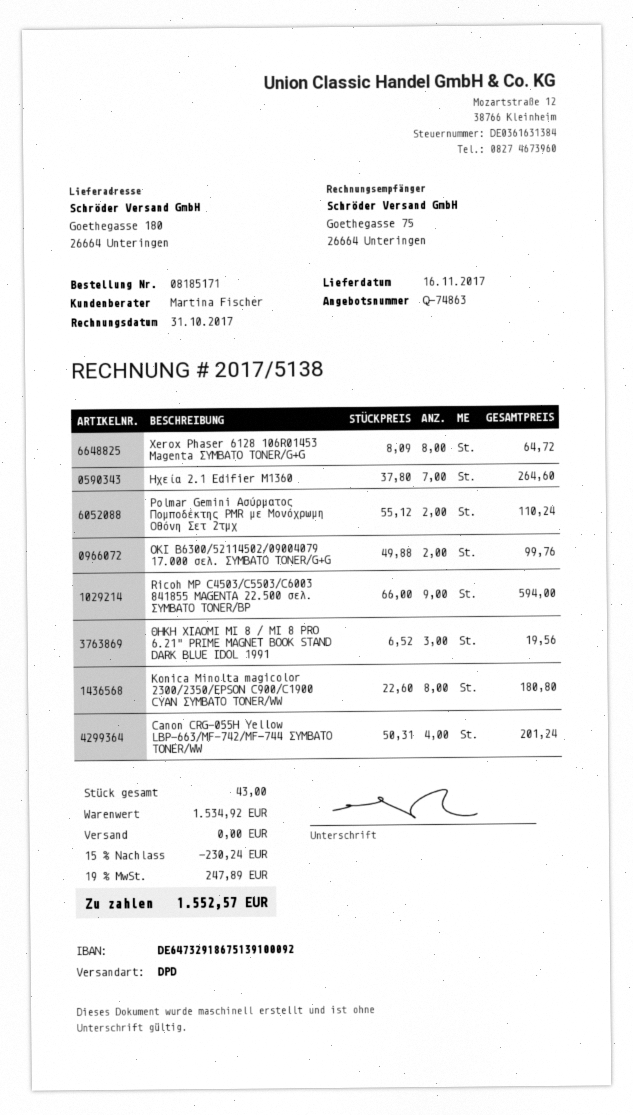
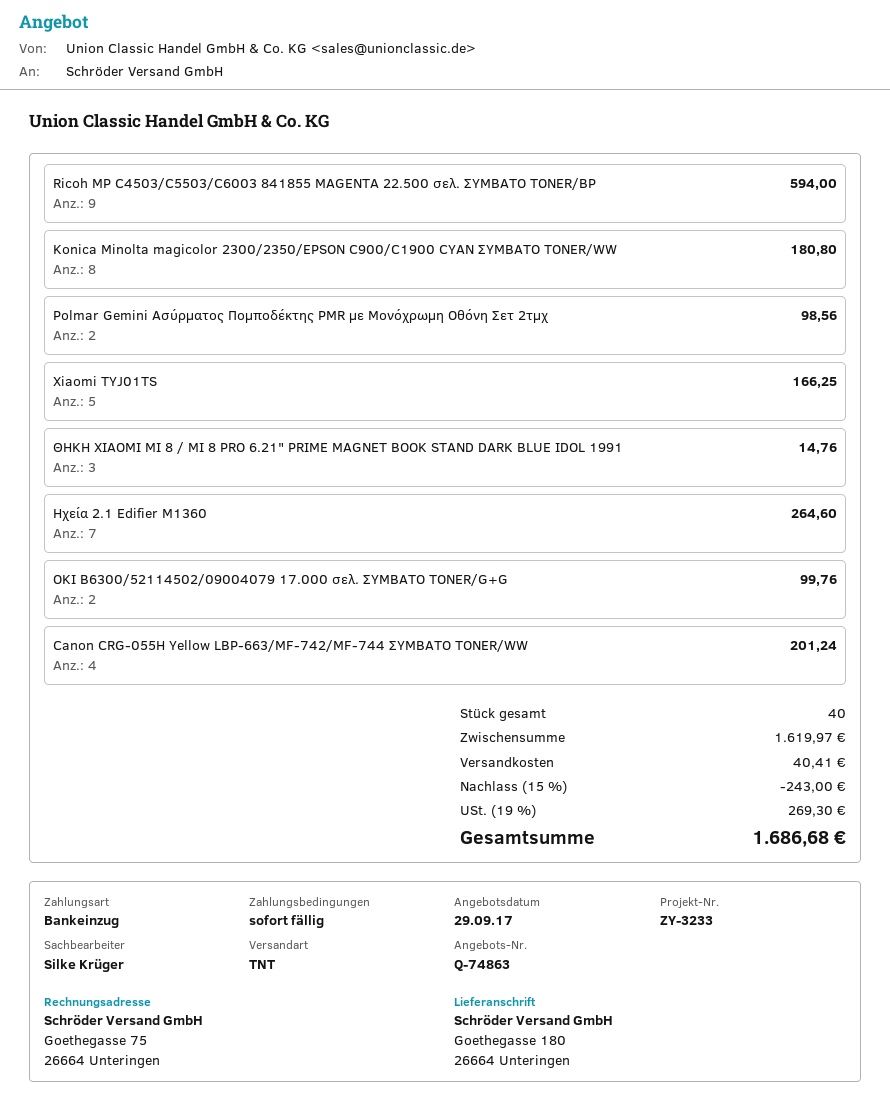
sales rep: Martina Fischer -> Silke Krüger
shipping method: DPD -> TNT
Xerox Phaser 6128 106R01453 Magenta ΣΥΜΒΑΤΟ TONER/G+G: 8 for 64.72 -> none
Polmar Gemini Ασύρματος Πομποδέκτης PMR με Μονόχρωμη Οθόνη Σετ 2τμχ: 2 for 110.24 -> 2 for 98.56
ΘΗΚΗ XIAOMI MI 8 / MI 8 PRO 6.21" PRIME MAGNET BOOK STAND DARK BLUE IDOL 1991: 3 for 19.56 -> 3 for 14.76
Xiaomi TYJ01TS: none -> 5 for 166.25
total quantity: 43 -> 40
subtotal: 1534.92 -> 1619.97
discount: 15% = 230.24 -> 15% = 243.00
shipping: 0.00 -> 40.41
tax: 19% = 247.89 -> 19% = 269.30
total: 1552.57 -> 1686.68

